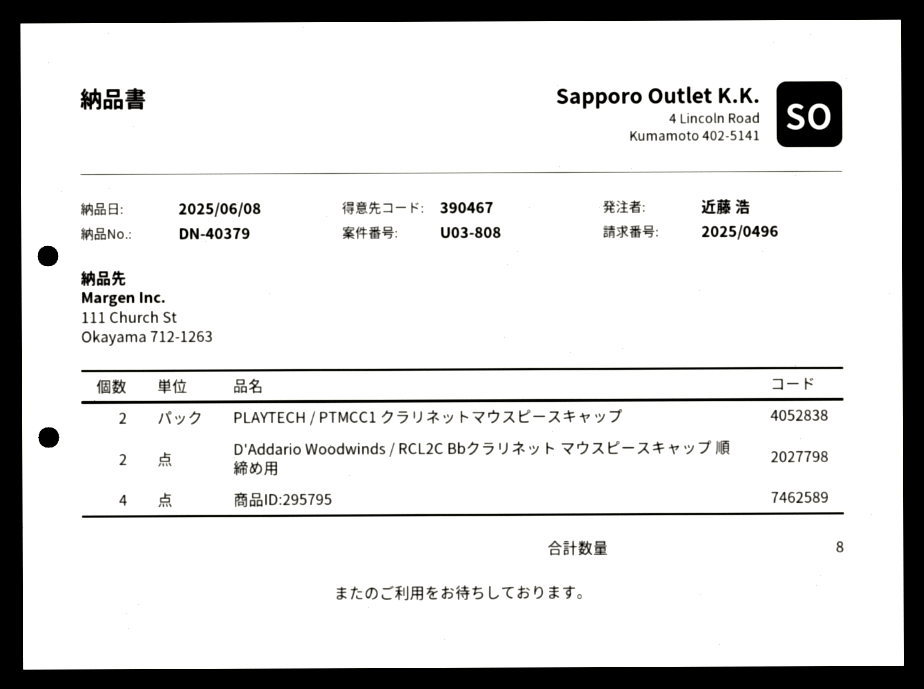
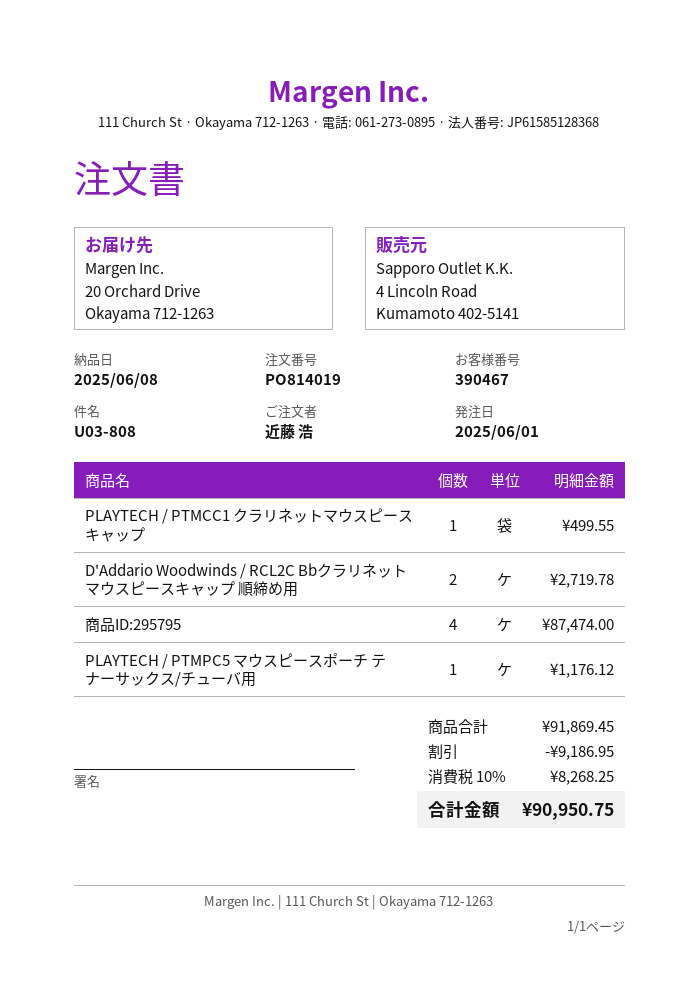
ship to: 111 Church St, Okayama 712-1263 -> 20 Orchard Drive, Okayama 712-1263
PLAYTECH / PTMCC1 クラリネットマウスピースキャップ: 2 -> 1
PLAYTECH / PTMPC5 マウスピースポーチ テナーサックス/チューバ用: none -> 1

